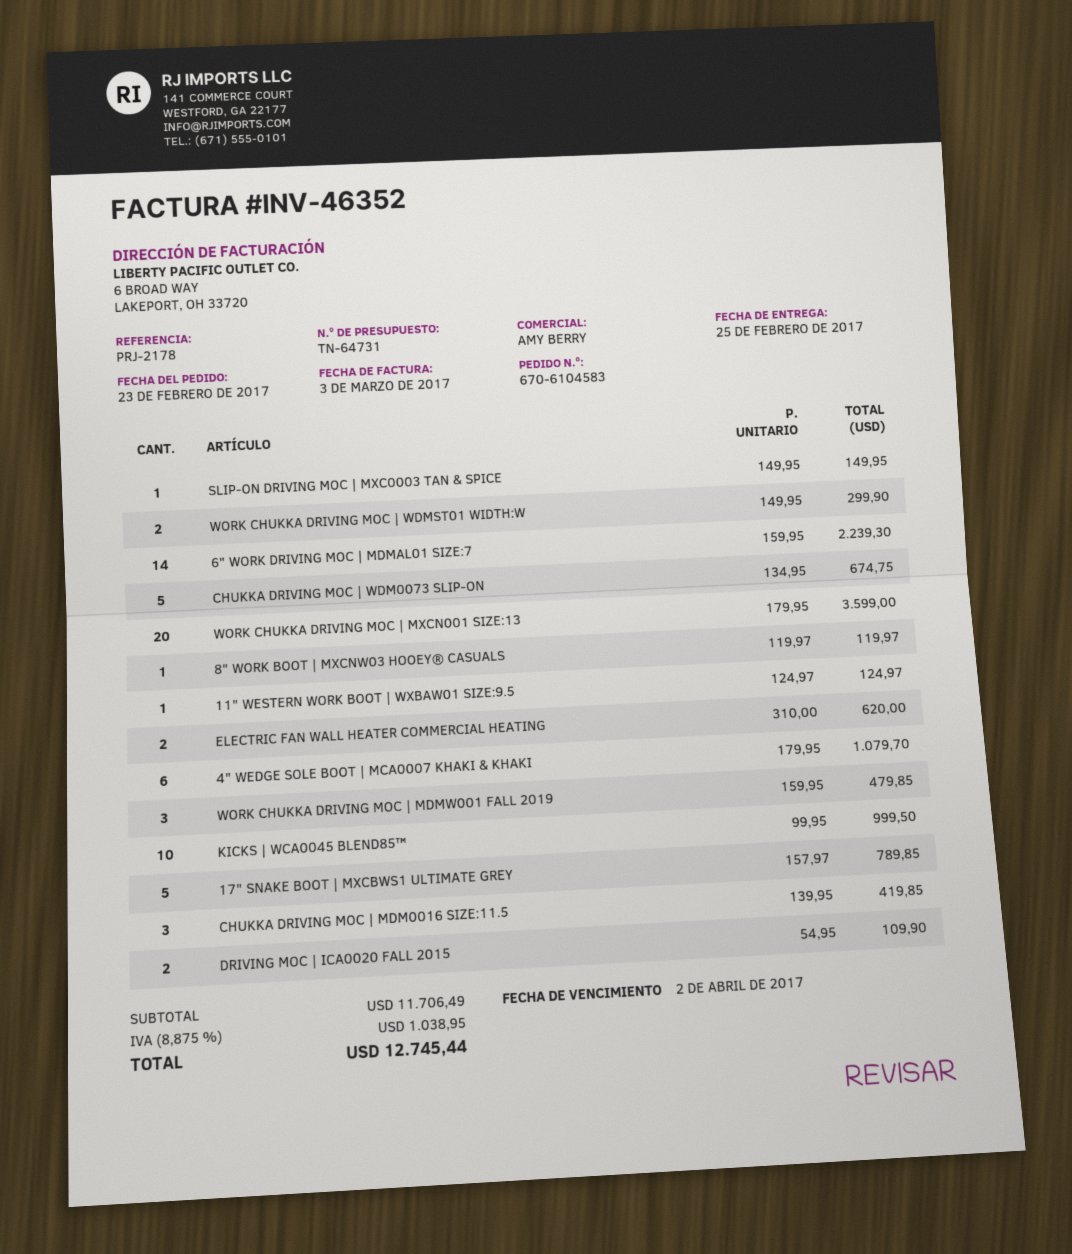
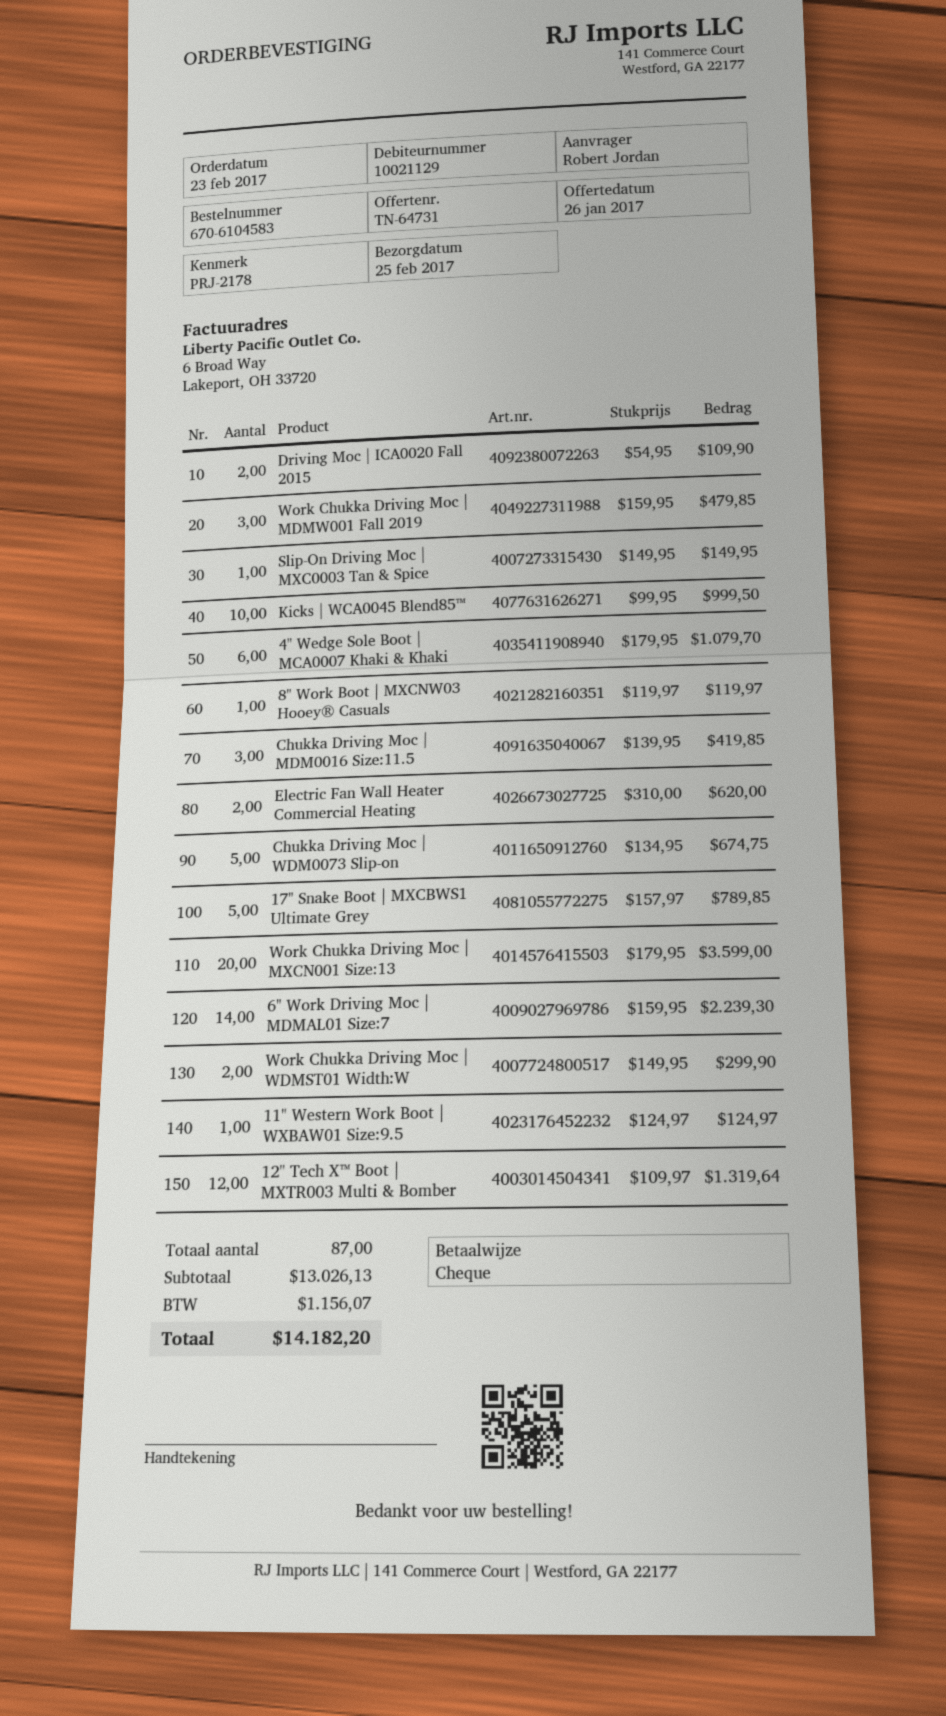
12" Tech X™ Boot | MXTR003 Multi & Bomber: none -> 12 x 109.97 = 1319.64
subtotal: 11706.49 -> 13026.13
tax: 1038.95 -> 1156.07
total: 12745.44 -> 14182.20

